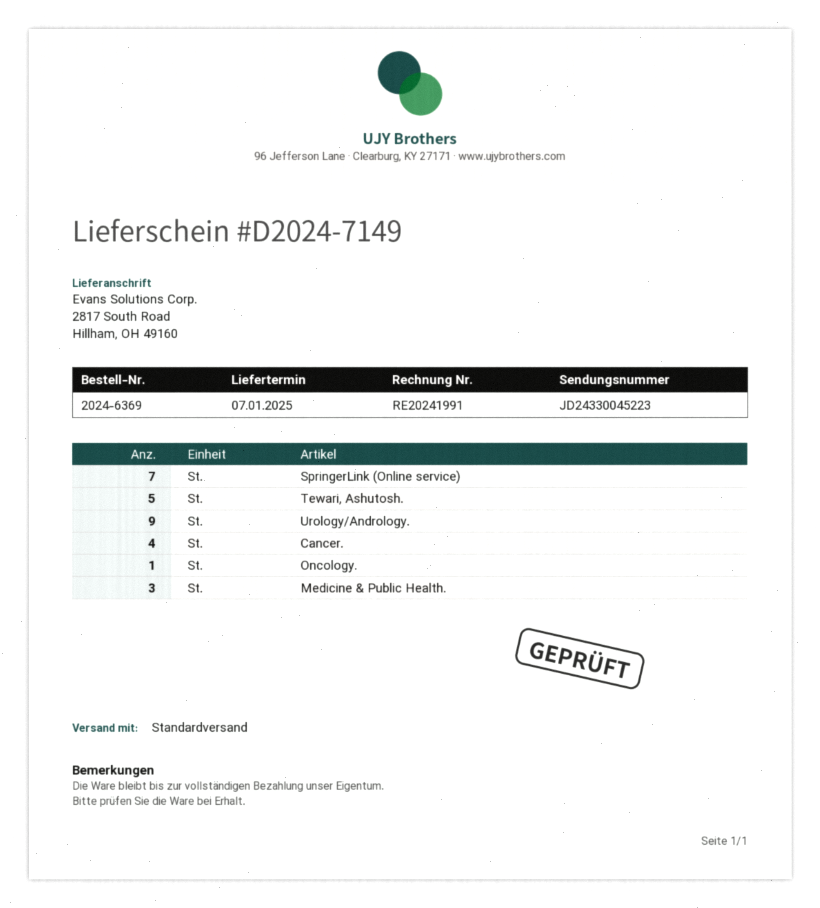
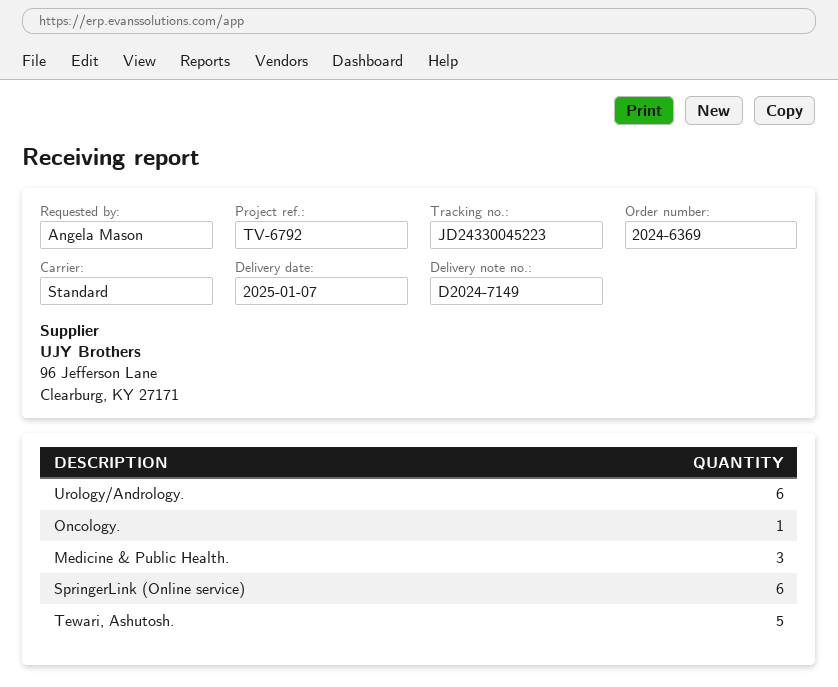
SpringerLink (Online service): 7 -> 6
Urology/Andrology.: 9 -> 6
Cancer.: 4 -> none

